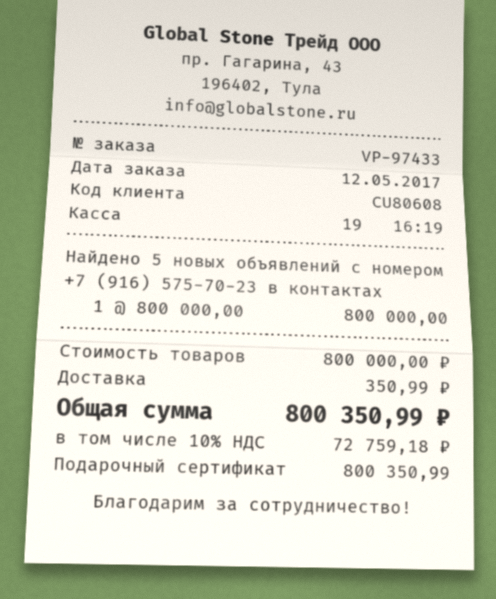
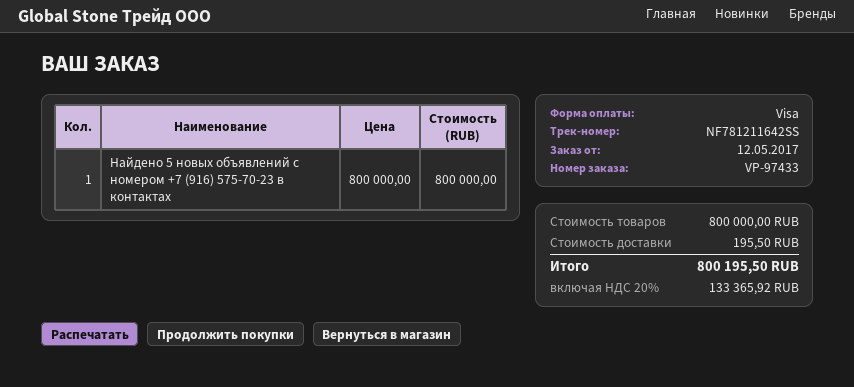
payment method: gift card -> Visa
shipping: 350.99 -> 195.50
tax: 10% = 72759.18 -> 20% = 133365.92
total: 800350.99 -> 800195.50

